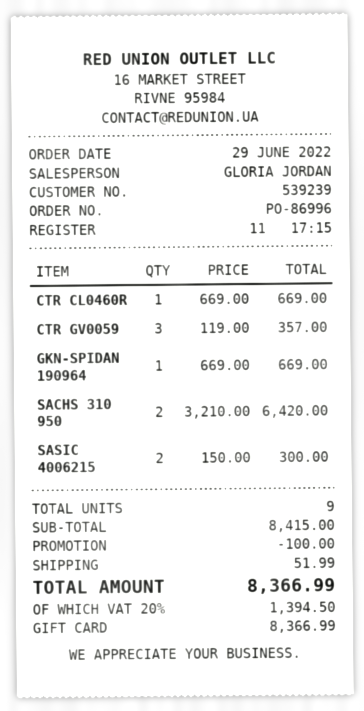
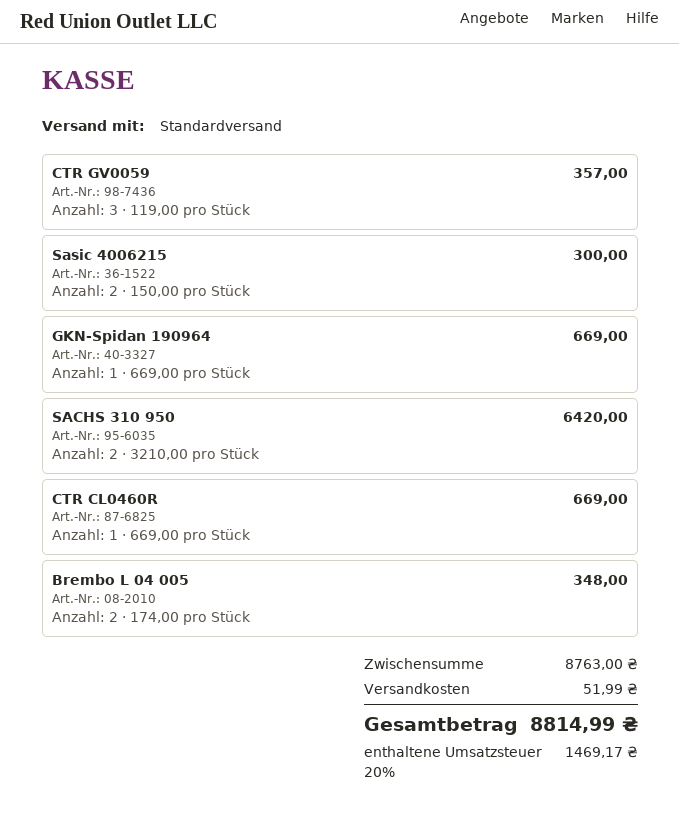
Brembo L 04 005: none -> 2 x 174.00 = 348.00
subtotal: 8415.00 -> 8763.00
discount: 100.00 -> none
tax: 20% = 1394.50 -> 20% = 1469.17
total: 8366.99 -> 8814.99

